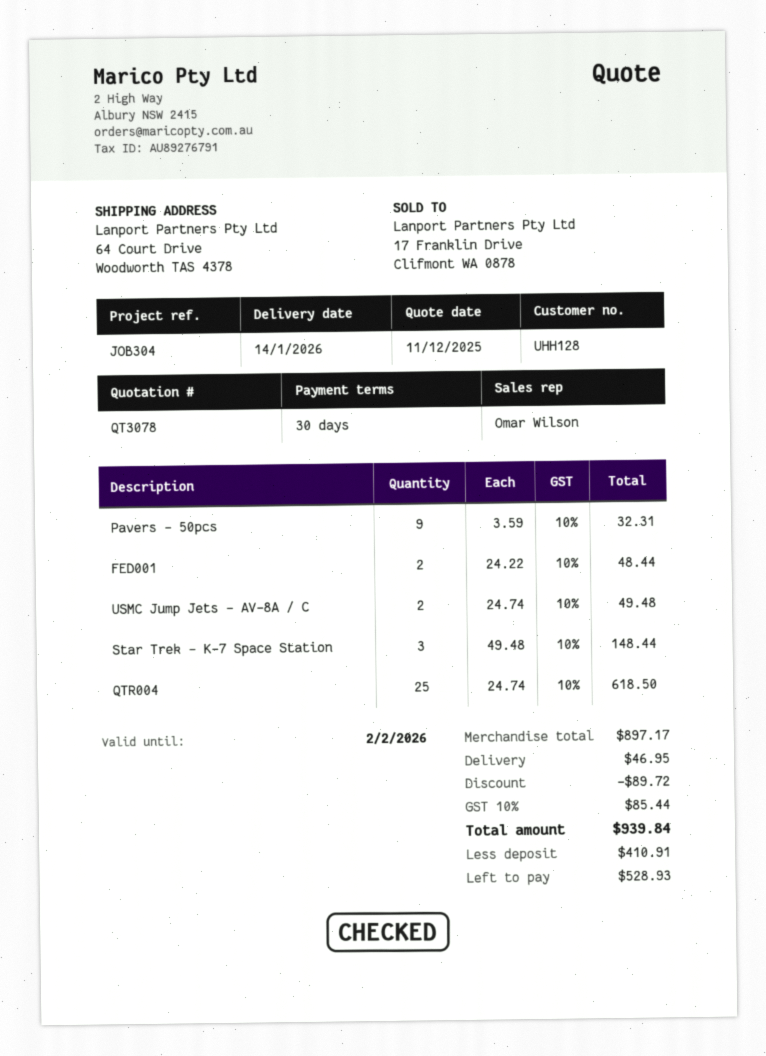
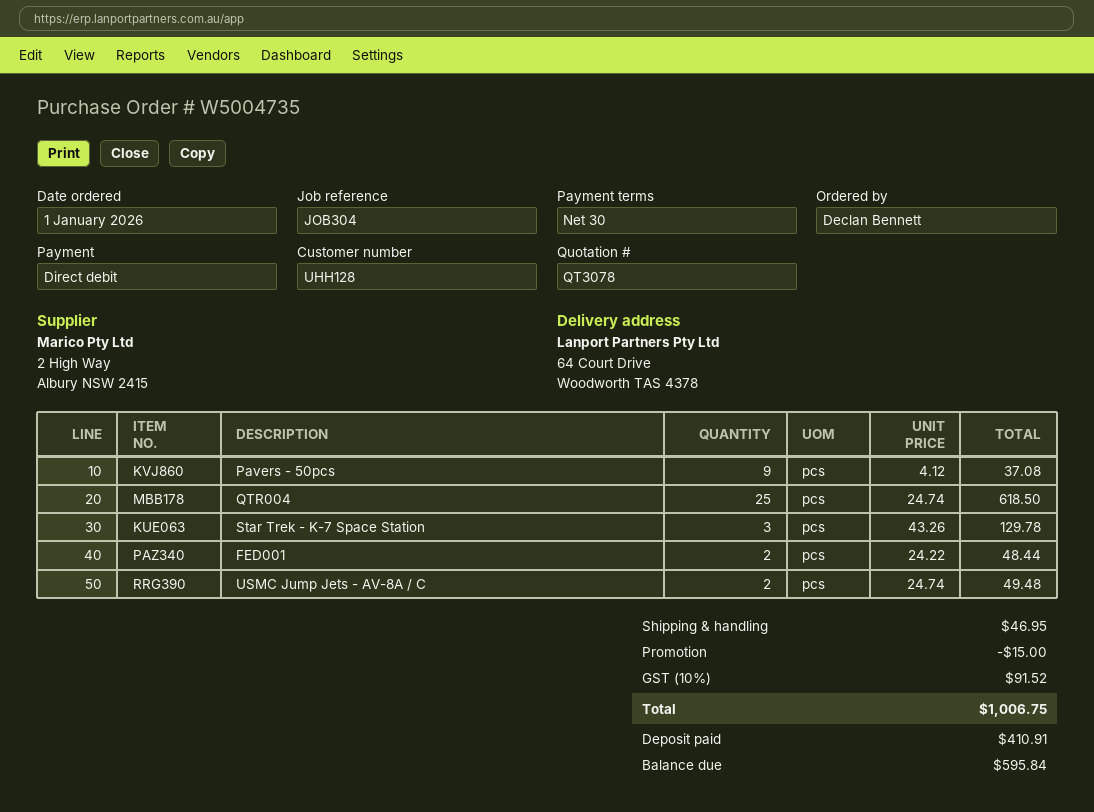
Pavers - 50pcs: 9 x 3.59 = 32.31 -> 9 x 4.12 = 37.08
Star Trek - K-7 Space Station: 3 x 49.48 = 148.44 -> 3 x 43.26 = 129.78
discount: 89.72 -> 15.00
tax: 10% = 85.44 -> 10% = 91.52
total: 939.84 -> 1006.75
balance: 528.93 -> 595.84

